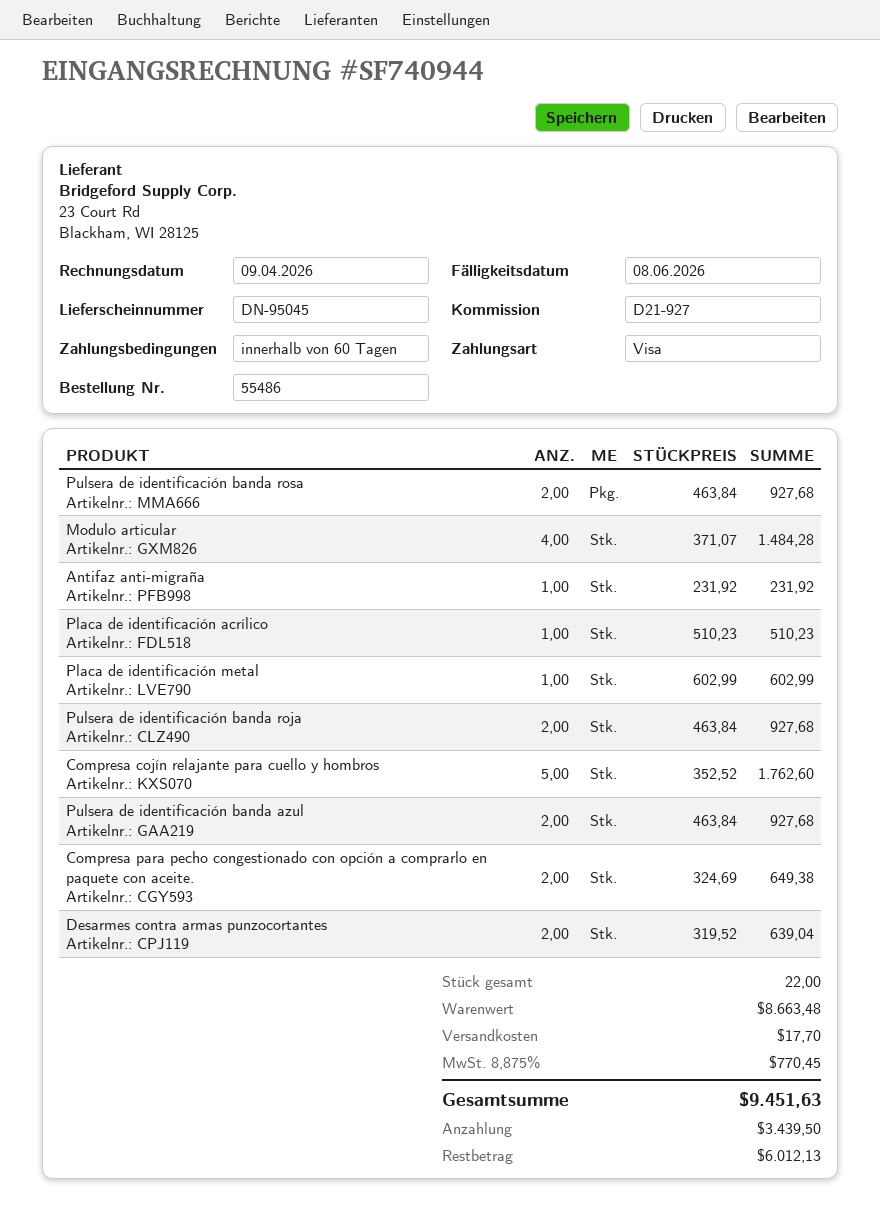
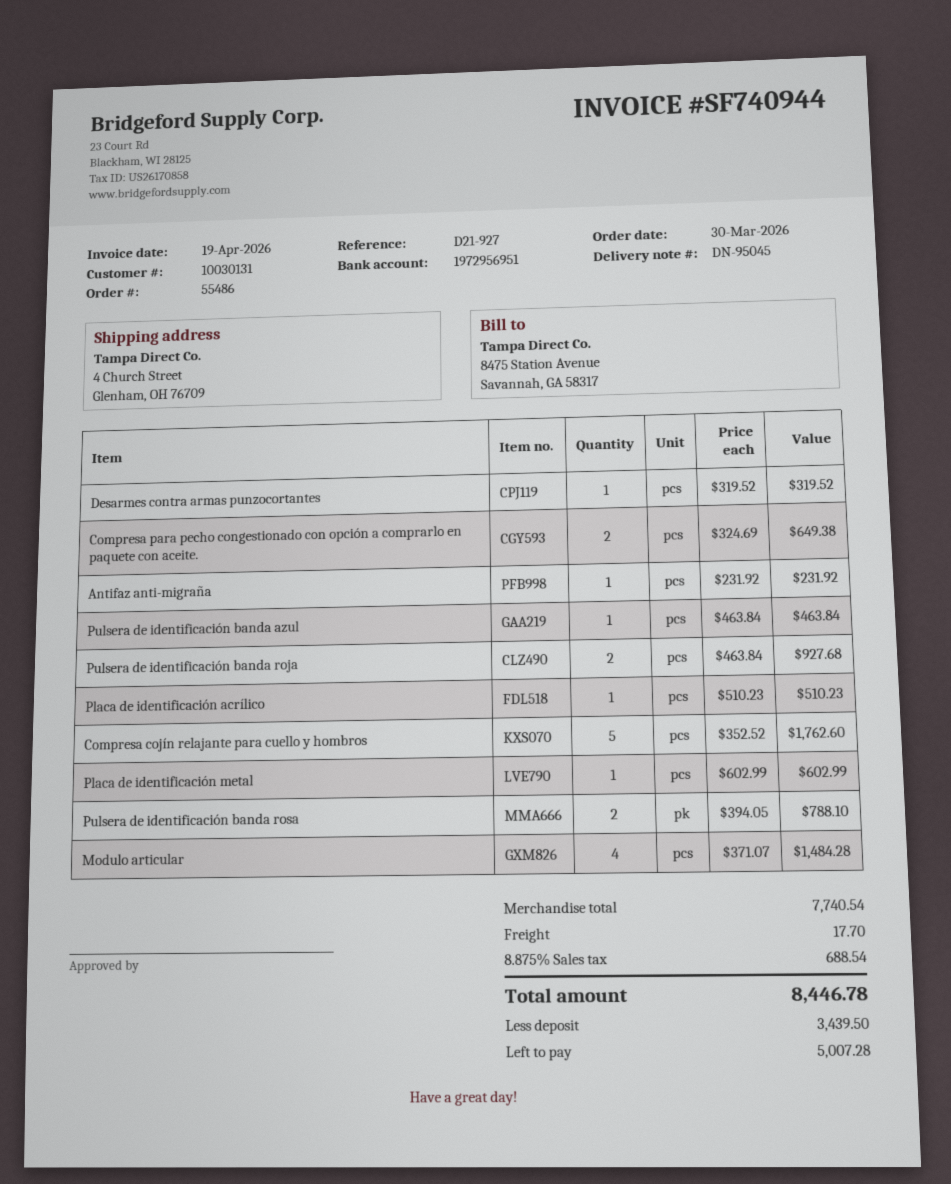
invoice date: 2026-04-09 -> 2026-04-19
Pulsera de identificación banda rosa: 2 x 463.84 = 927.68 -> 2 x 394.05 = 788.10
Pulsera de identificación banda azul: 2 x 463.84 = 927.68 -> 1 x 463.84 = 463.84
Desarmes contra armas punzocortantes: 2 x 319.52 = 639.04 -> 1 x 319.52 = 319.52
subtotal: 8663.48 -> 7740.54
tax: 8.875% = 770.45 -> 8.875% = 688.54
total: 9451.63 -> 8446.78
balance: 6012.13 -> 5007.28

